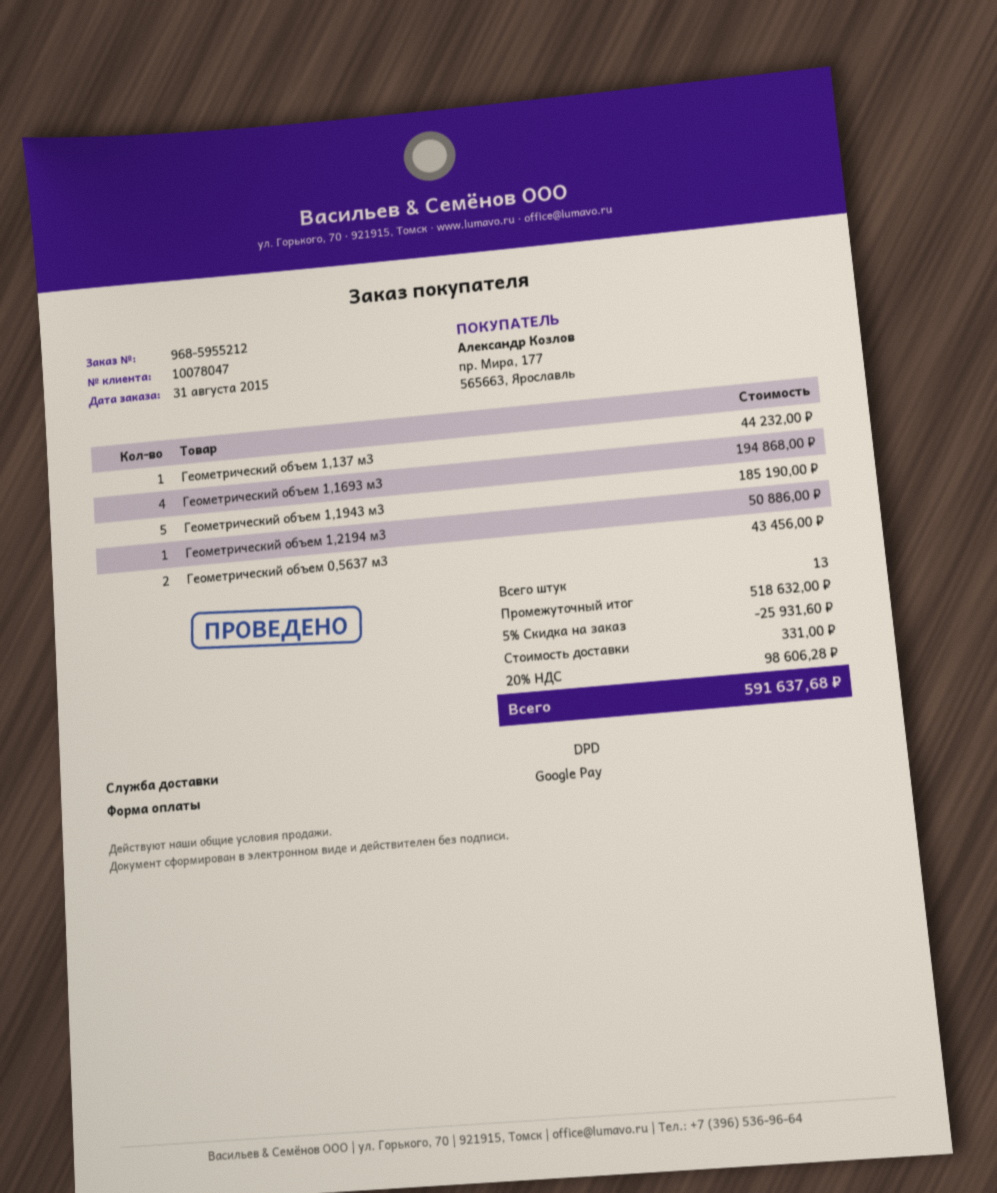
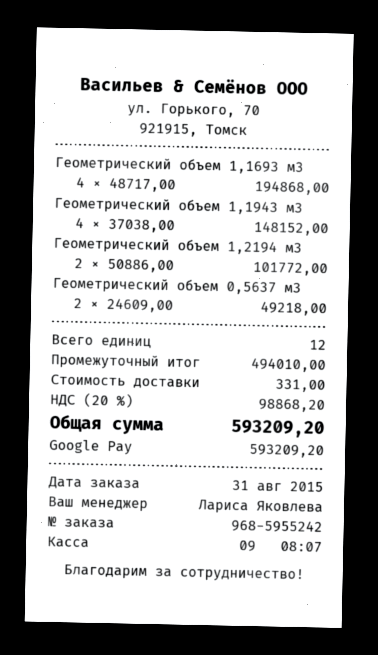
order number: 968-5955212 -> 968-5955242
Геометрический объем 1,137 м3: 1 for 44232.00 -> none
Геометрический объем 1,1943 м3: 5 for 185190.00 -> 4 for 148152.00
Геометрический объем 1,2194 м3: 1 for 50886.00 -> 2 for 101772.00
Геометрический объем 0,5637 м3: 2 for 43456.00 -> 2 for 49218.00
total quantity: 13 -> 12
subtotal: 518632.00 -> 494010.00
discount: 5% = 25931.60 -> none
tax: 20% = 98606.28 -> 20% = 98868.20
total: 591637.68 -> 593209.20

